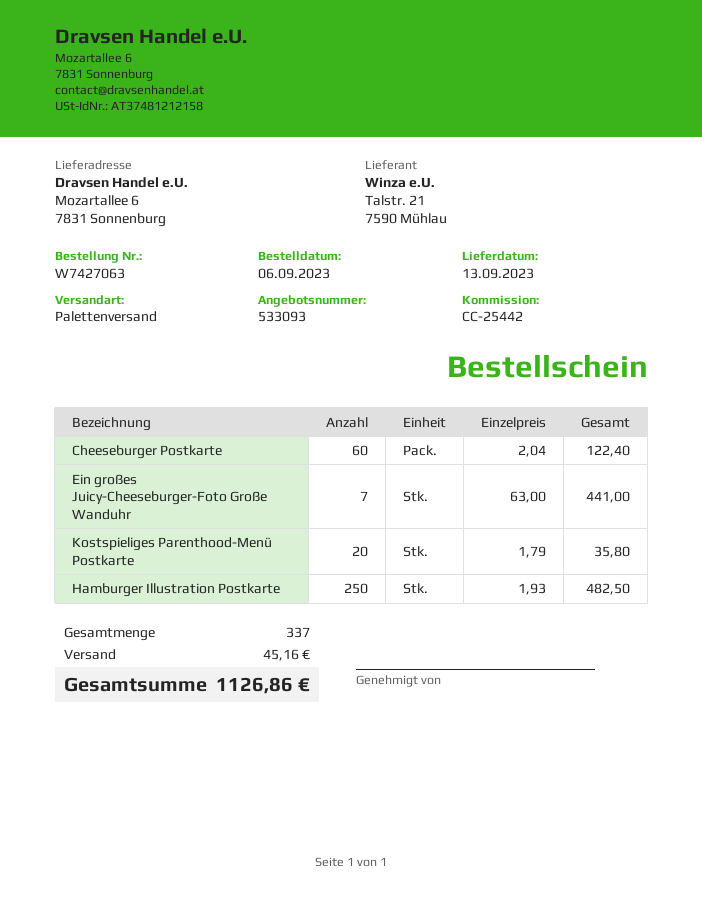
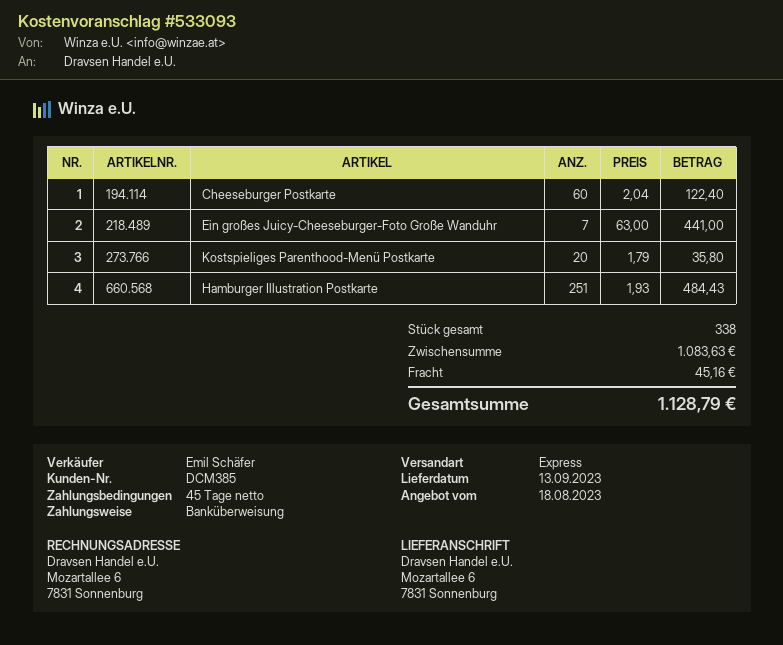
shipping method: pallet freight -> express
Hamburger Illustration Postkarte: 250 x 1.93 = 482.50 -> 251 x 1.93 = 484.43
total quantity: 337 -> 338
total: 1126.86 -> 1128.79

